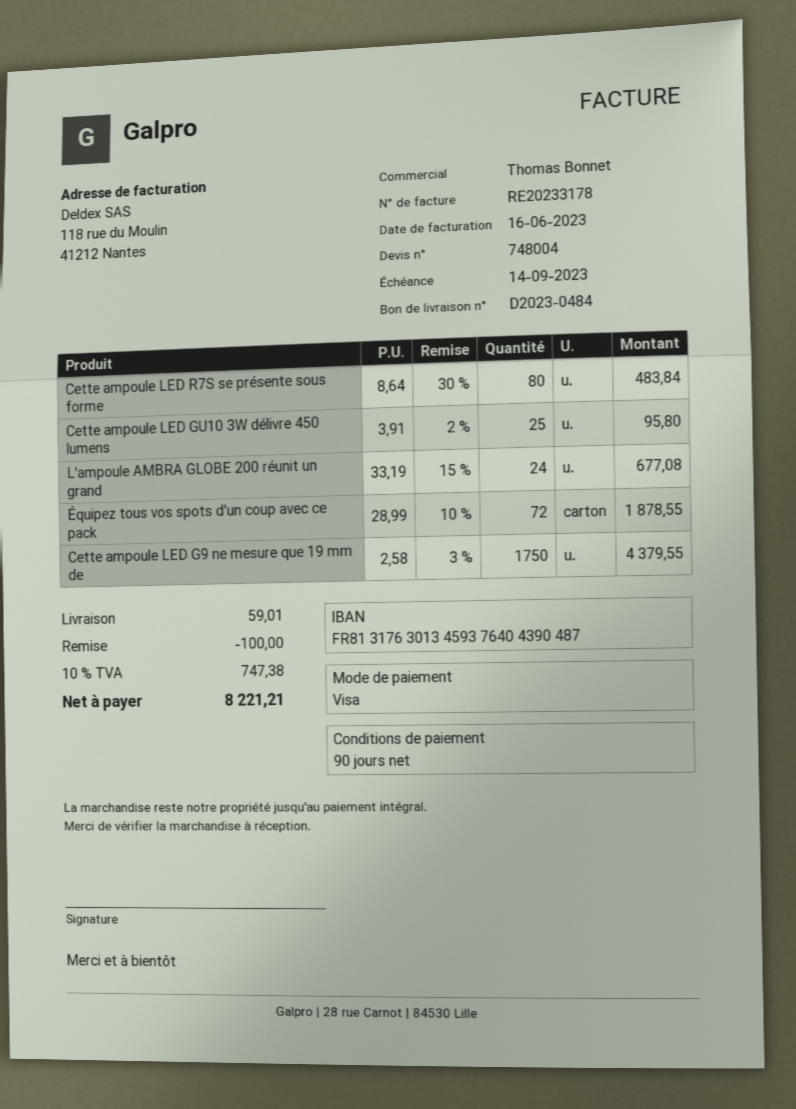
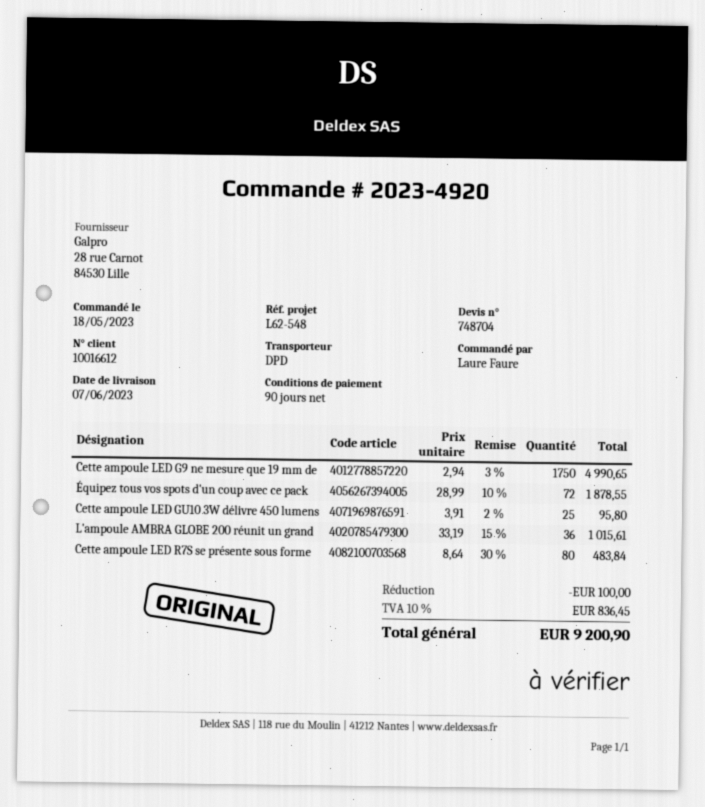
quote number: 748004 -> 748704
L'ampoule AMBRA GLOBE 200 réunit un grand: 24 x 33.19 - 15% = 677.08 -> 36 x 33.19 - 15% = 1015.61
Cette ampoule LED G9 ne mesure que 19 mm de: 1750 x 2.58 - 3% = 4379.55 -> 1750 x 2.94 - 3% = 4990.65
shipping: 59.01 -> none
tax: 10% = 747.38 -> 10% = 836.45
total: 8221.21 -> 9200.90

